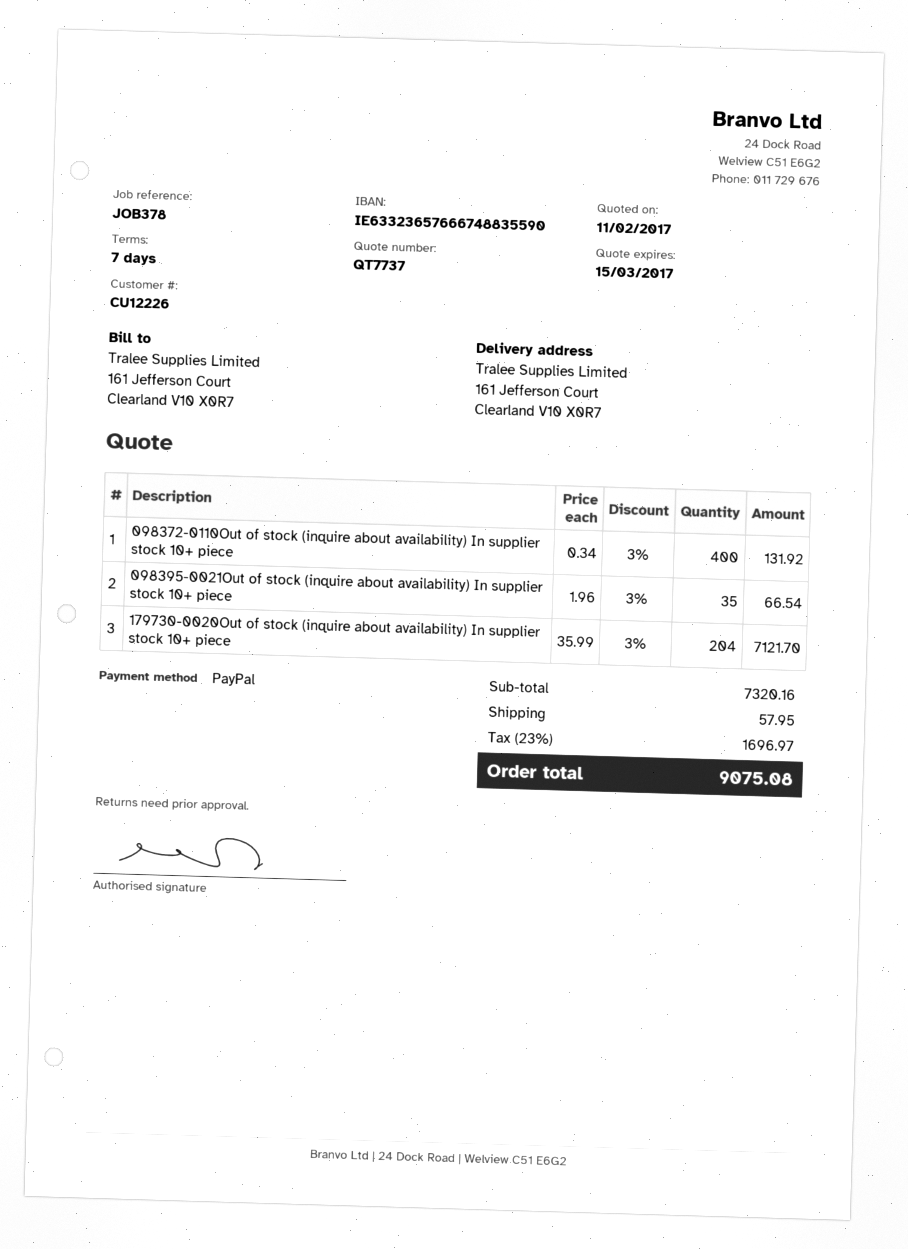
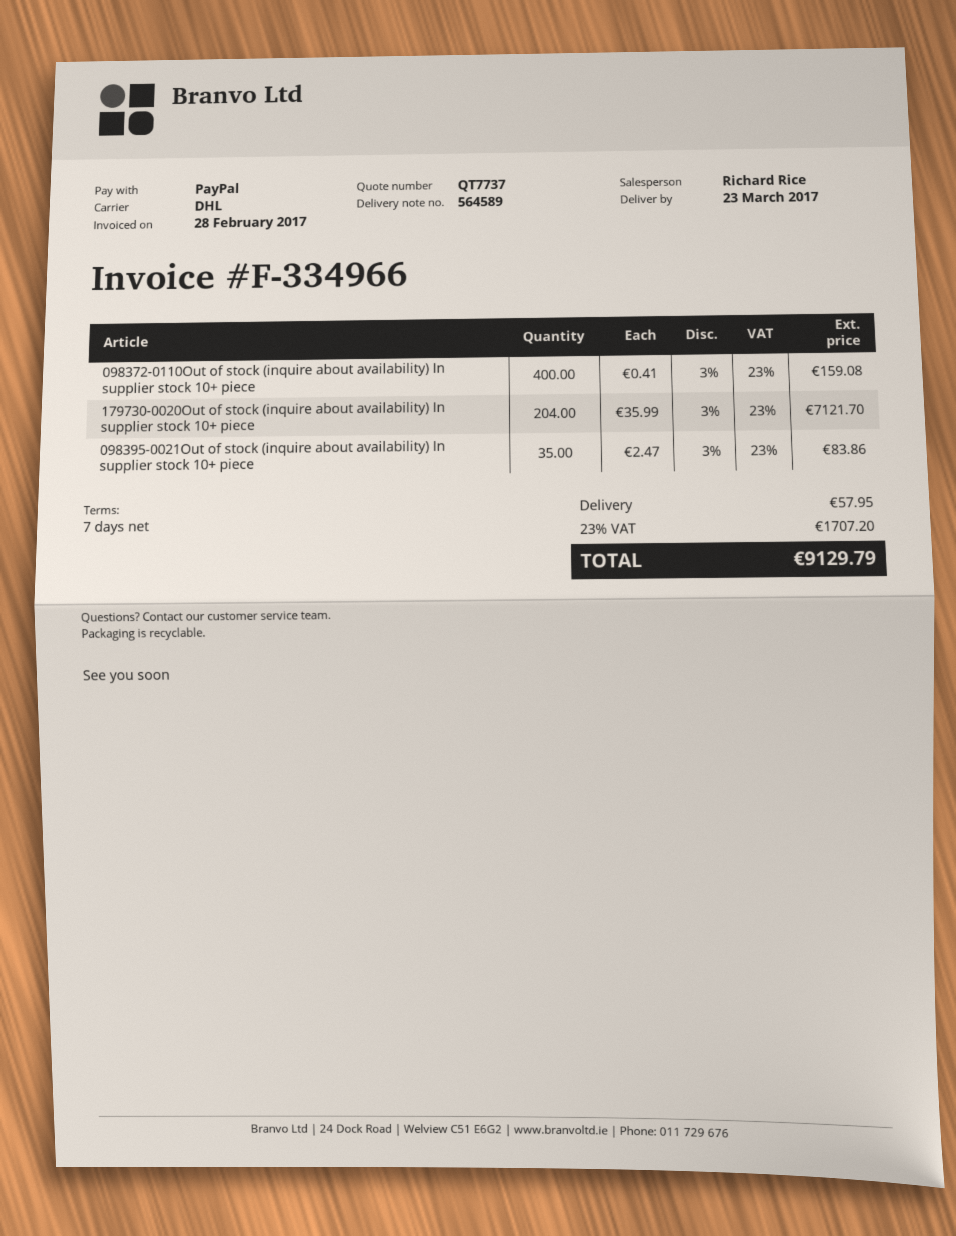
098372-0110Out of stock (inquire about availability) In supplier stock 10+ piece: 400 x 0.34 - 3% = 131.92 -> 400 x 0.41 - 3% = 159.08
098395-0021Out of stock (inquire about availability) In supplier stock 10+ piece: 35 x 1.96 - 3% = 66.54 -> 35 x 2.47 - 3% = 83.86
tax: 23% = 1696.97 -> 23% = 1707.20
total: 9075.08 -> 9129.79

